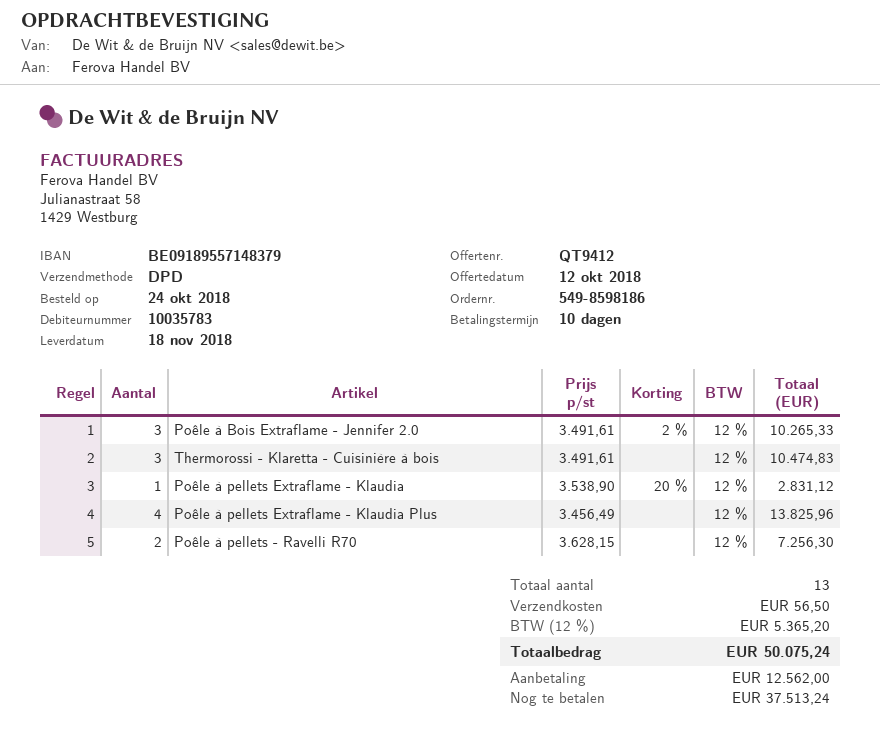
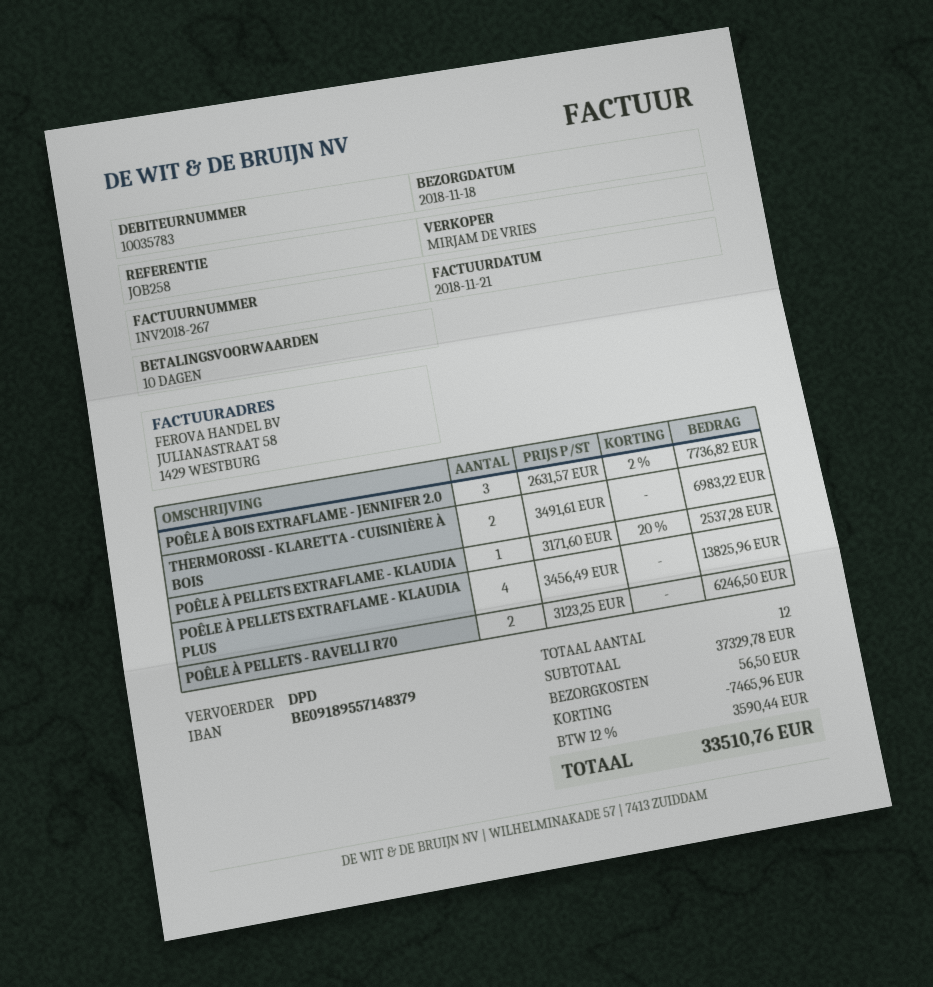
Poêle à Bois Extraflame - Jennifer 2.0: 3 x 3491.61 - 2% = 10265.33 -> 3 x 2631.57 - 2% = 7736.82
Thermorossi - Klaretta - Cuisinière à bois: 3 x 3491.61 = 10474.83 -> 2 x 3491.61 = 6983.22
Poêle à pellets Extraflame - Klaudia: 1 x 3538.90 - 20% = 2831.12 -> 1 x 3171.60 - 20% = 2537.28
Poêle à pellets - Ravelli R70: 2 x 3628.15 = 7256.30 -> 2 x 3123.25 = 6246.50
total quantity: 13 -> 12
discount: none -> 7465.96
tax: 12% = 5365.20 -> 12% = 3590.44
total: 50075.24 -> 33510.76

